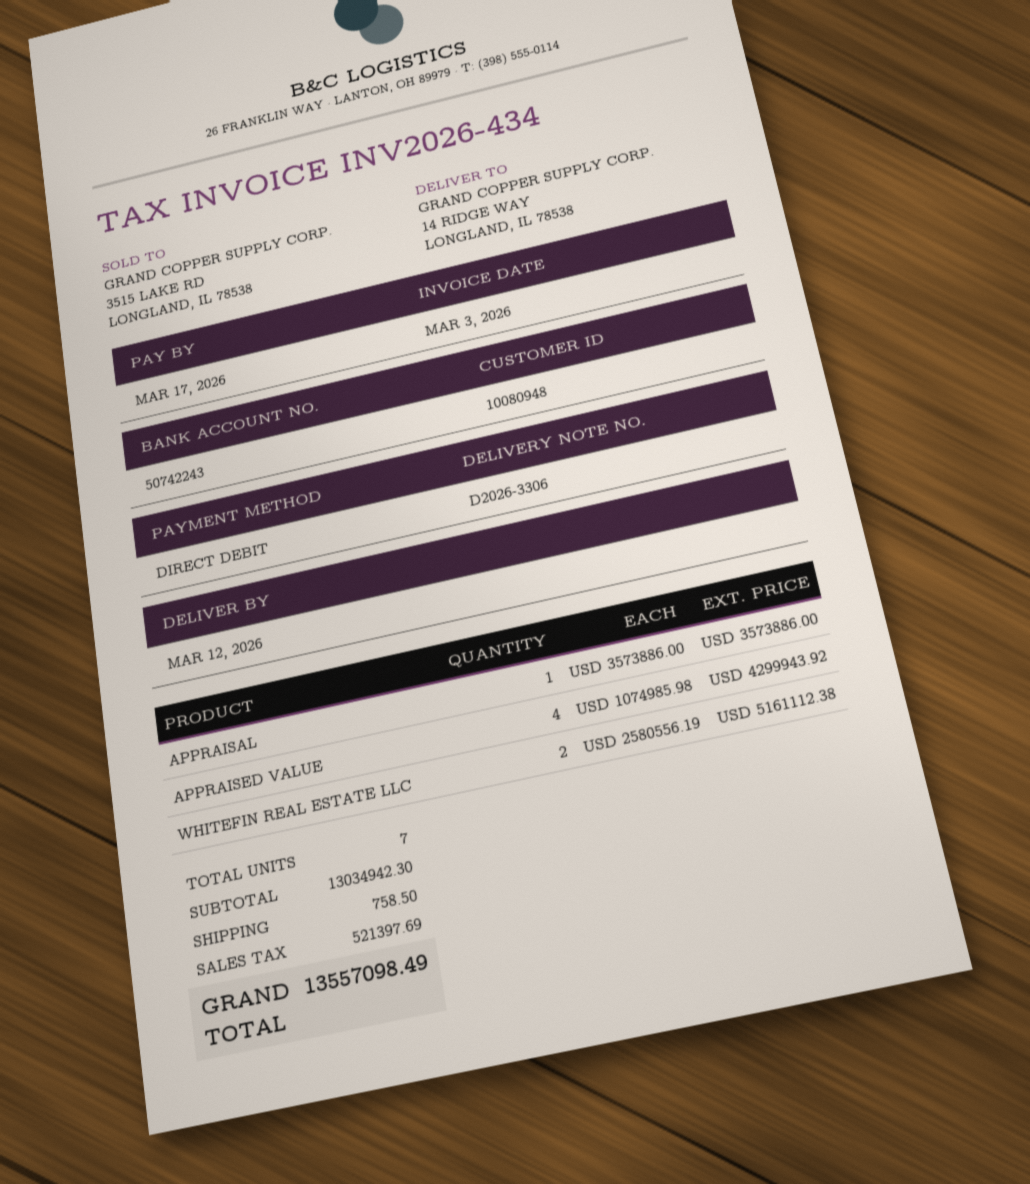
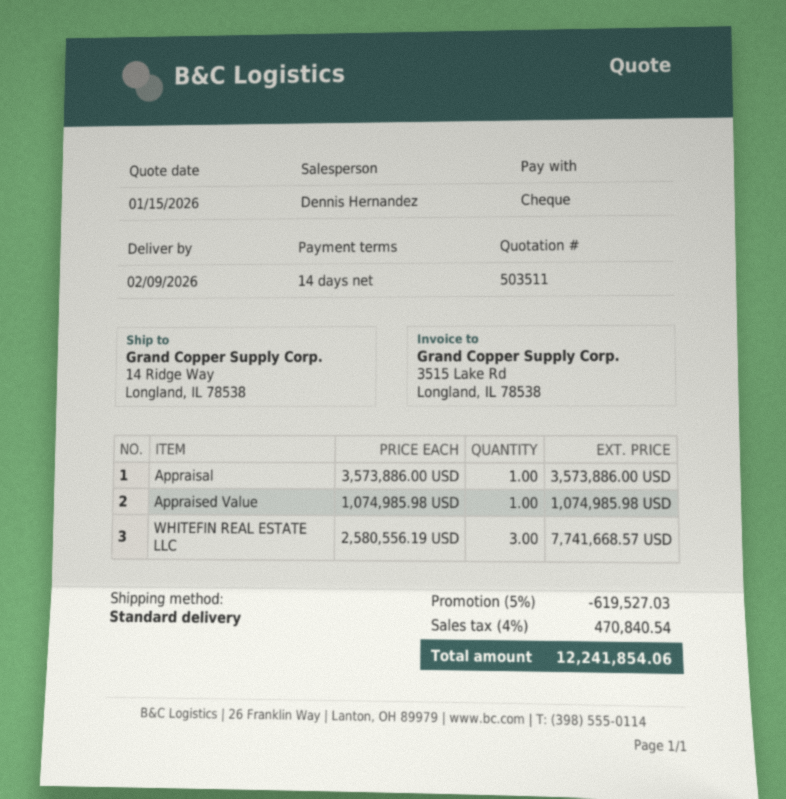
delivery date: 2026-03-12 -> 2026-02-09
payment method: direct debit -> cheque
APPRAISED VALUE: 4 x 1074985.98 = 4299943.92 -> 1 x 1074985.98 = 1074985.98
WHITEFIN REAL ESTATE LLC: 2 x 2580556.19 = 5161112.38 -> 3 x 2580556.19 = 7741668.57
discount: none -> 5% = 619527.03
shipping: 758.50 -> none
tax: 521397.69 -> 470840.54
total: 13557098.49 -> 12241854.06

